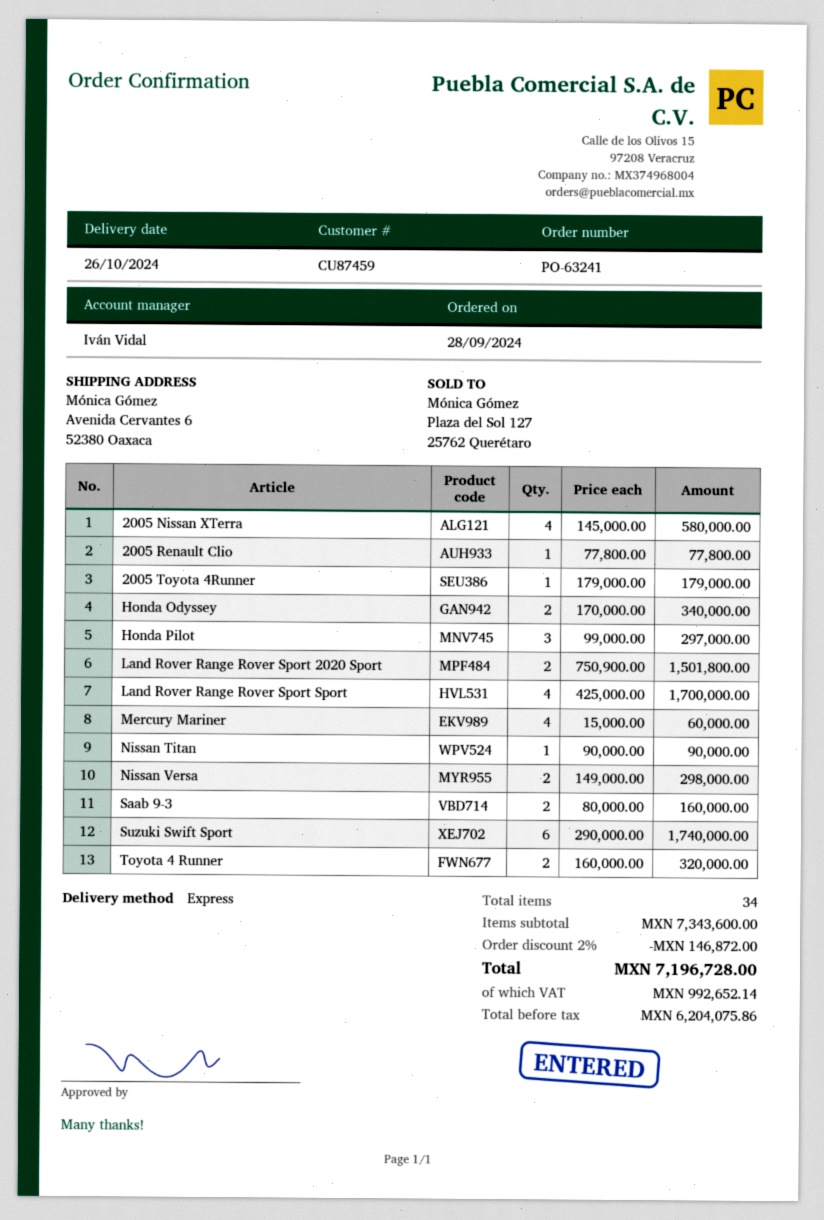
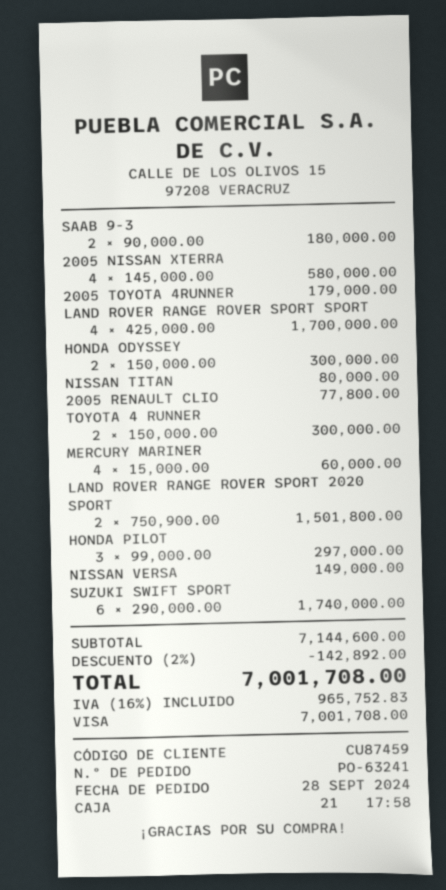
Honda Odyssey: 2 x 170000.00 = 340000.00 -> 2 x 150000.00 = 300000.00
Nissan Titan: 1 x 90000.00 = 90000.00 -> 1 x 80000.00 = 80000.00
Nissan Versa: 2 x 149000.00 = 298000.00 -> 1 x 149000.00 = 149000.00
Saab 9-3: 2 x 80000.00 = 160000.00 -> 2 x 90000.00 = 180000.00
Toyota 4 Runner: 2 x 160000.00 = 320000.00 -> 2 x 150000.00 = 300000.00
subtotal: 7343600.00 -> 7144600.00
discount: 2% = 146872.00 -> 2% = 142892.00
tax: 992652.14 -> 965752.83
total: 7196728.00 -> 7001708.00

